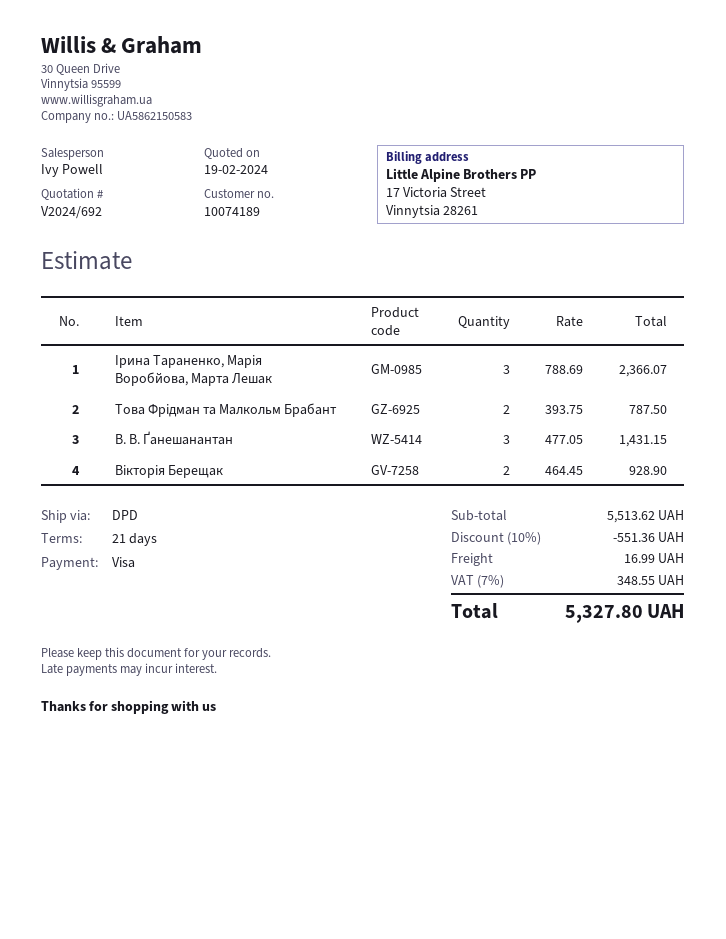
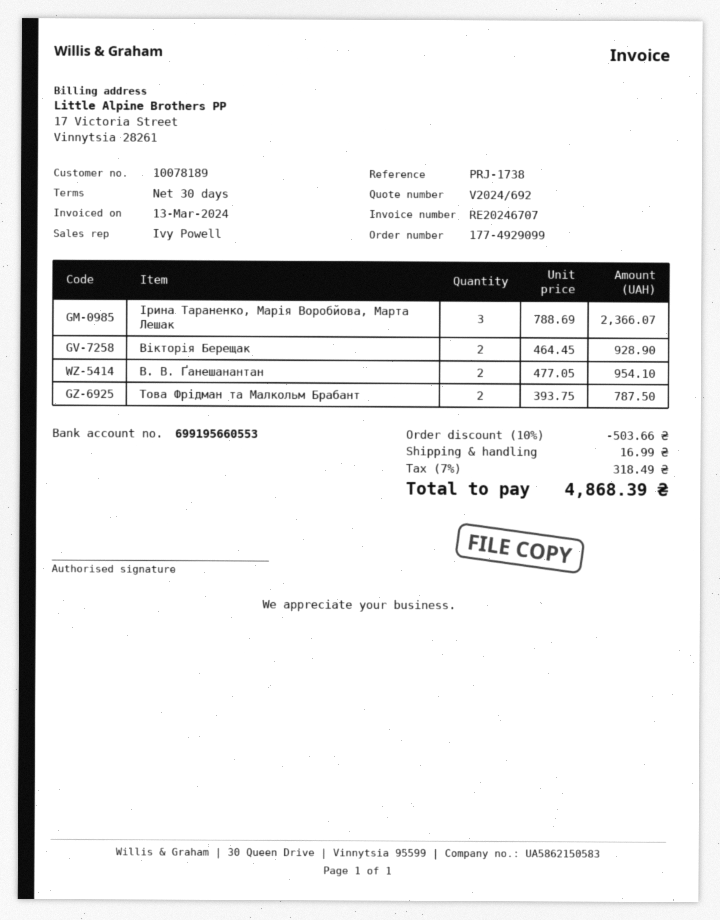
payment terms: 21 days -> 30 days
customer number: 10074189 -> 10078189
В. В. Ґанешанантан: 3 x 477.05 = 1431.15 -> 2 x 477.05 = 954.10
discount: 10% = 551.36 -> 10% = 503.66
tax: 7% = 348.55 -> 7% = 318.49
total: 5327.80 -> 4868.39

